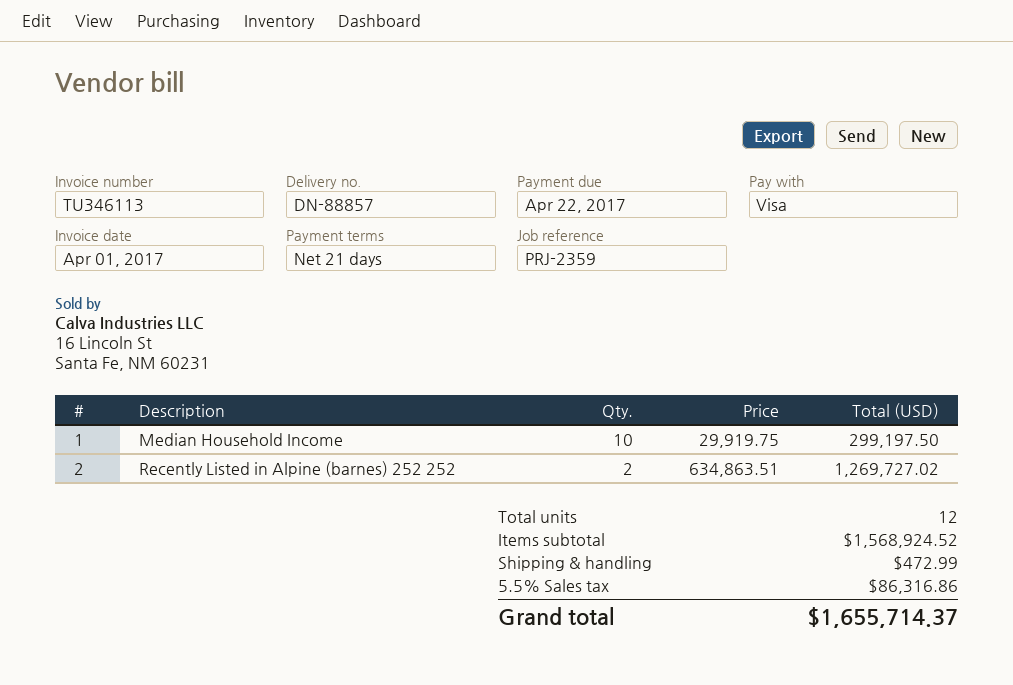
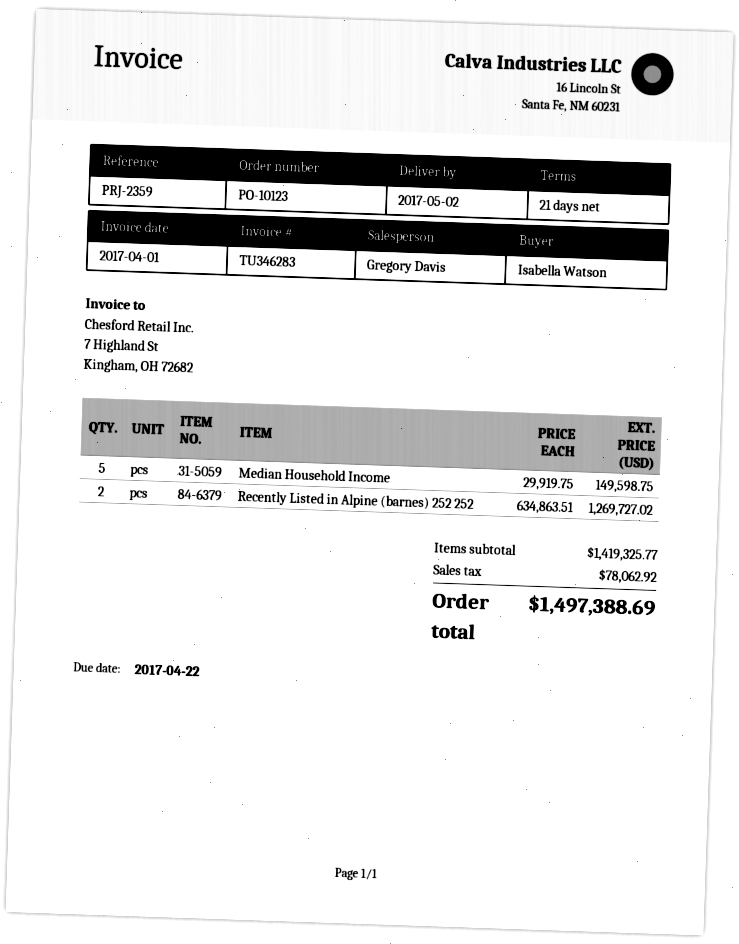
invoice number: TU346113 -> TU346283
Median Household Income: 10 x 29919.75 = 299197.50 -> 5 x 29919.75 = 149598.75
subtotal: 1568924.52 -> 1419325.77
shipping: 472.99 -> none
tax: 86316.86 -> 78062.92
total: 1655714.37 -> 1497388.69

